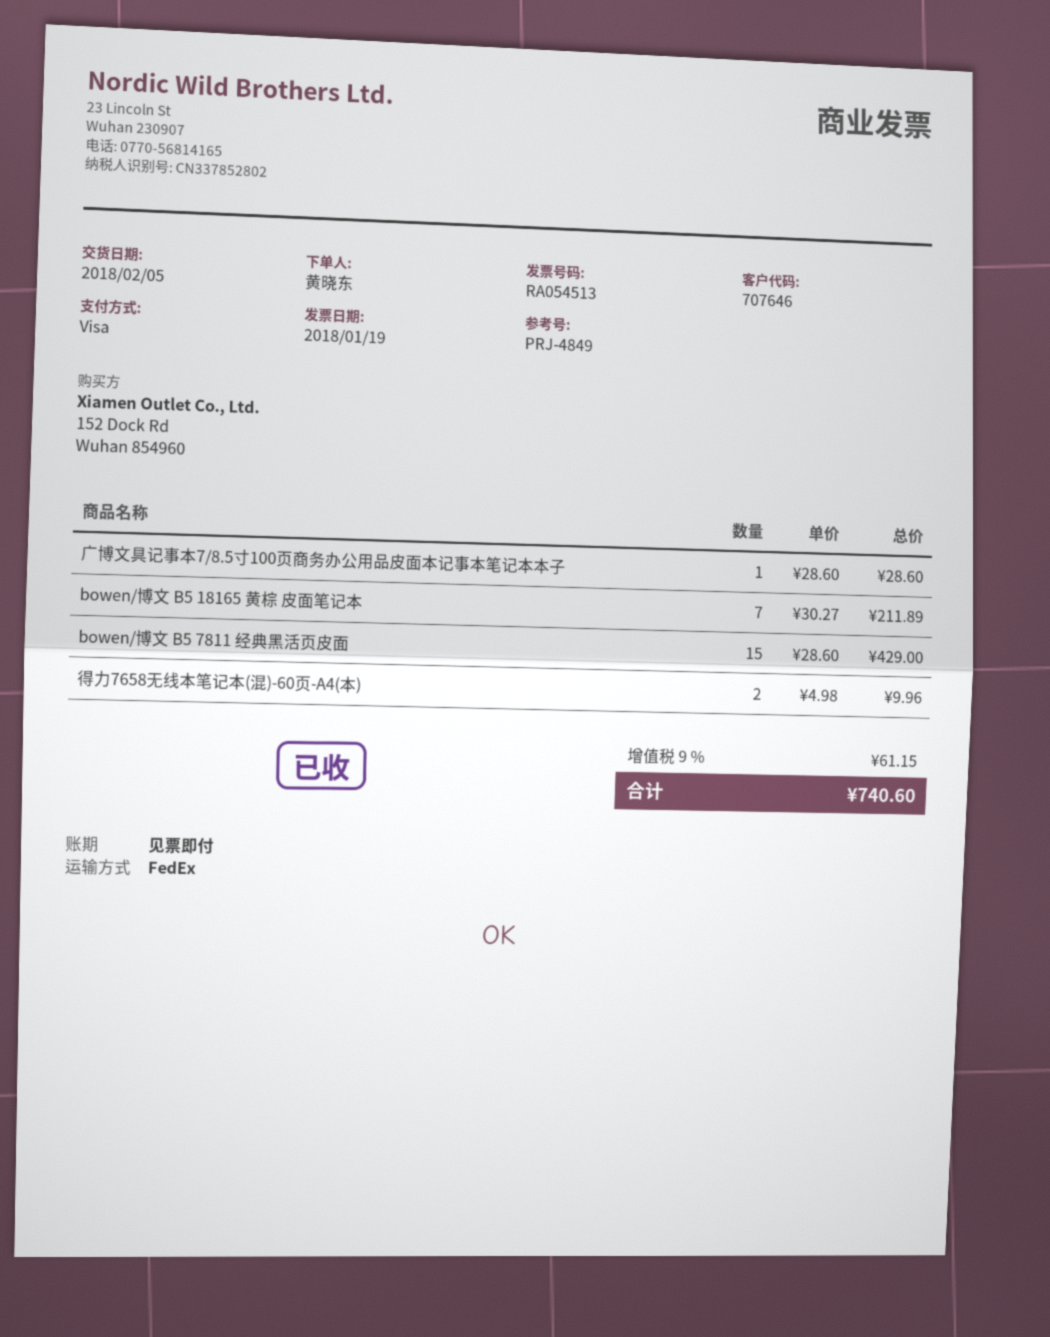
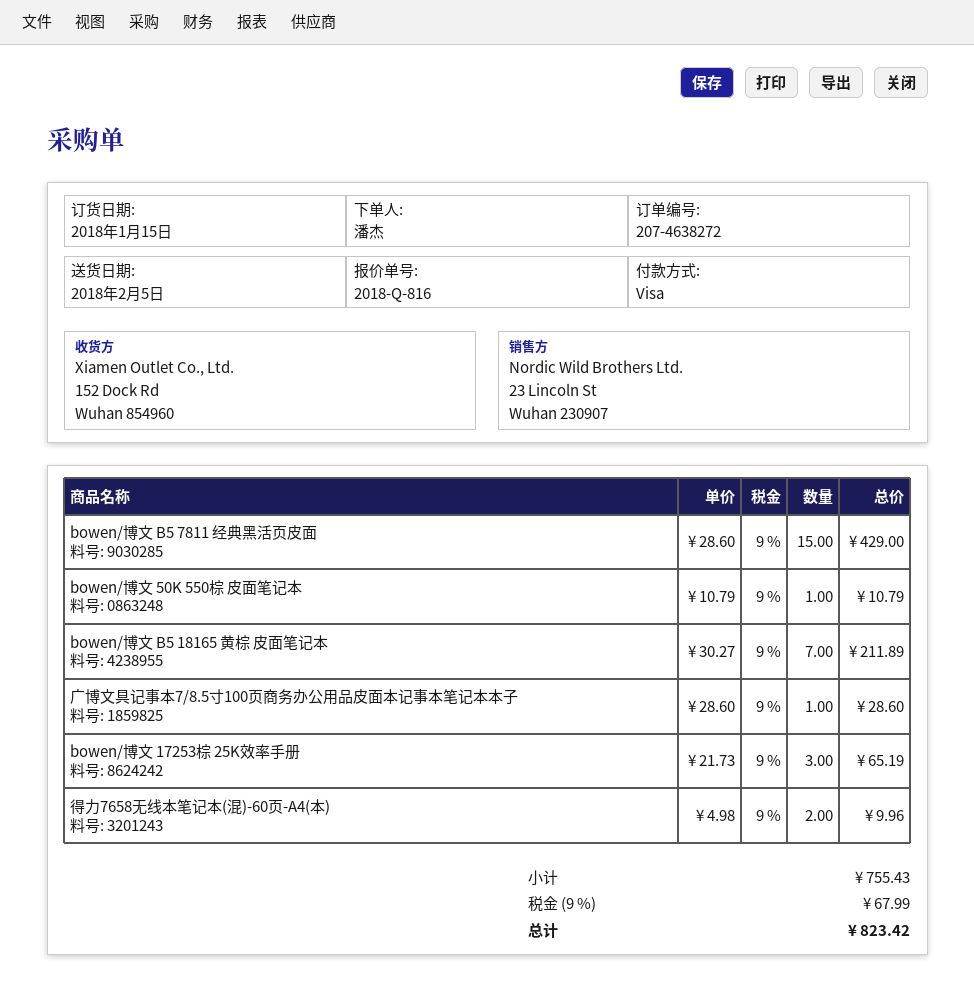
ordered by: 黄晓东 -> 潘杰
bowen/博文 50K 550棕 皮面笔记本: none -> 1 x 10.79 = 10.79
bowen/博文 17253棕 25K效率手册: none -> 3 x 21.73 = 65.19
tax: 9% = 61.15 -> 9% = 67.99
total: 740.60 -> 823.42

